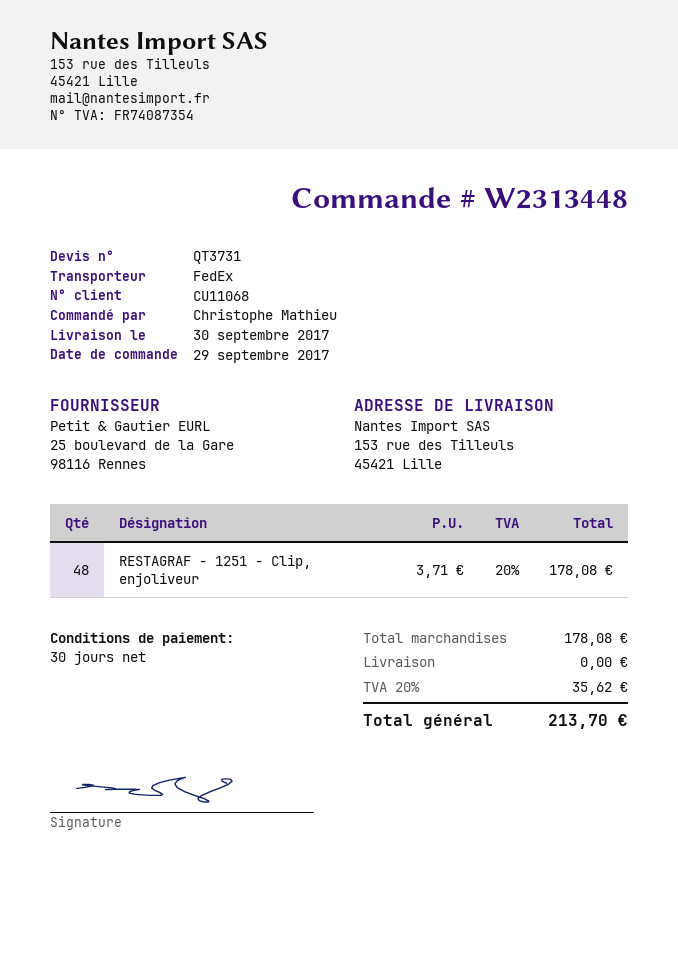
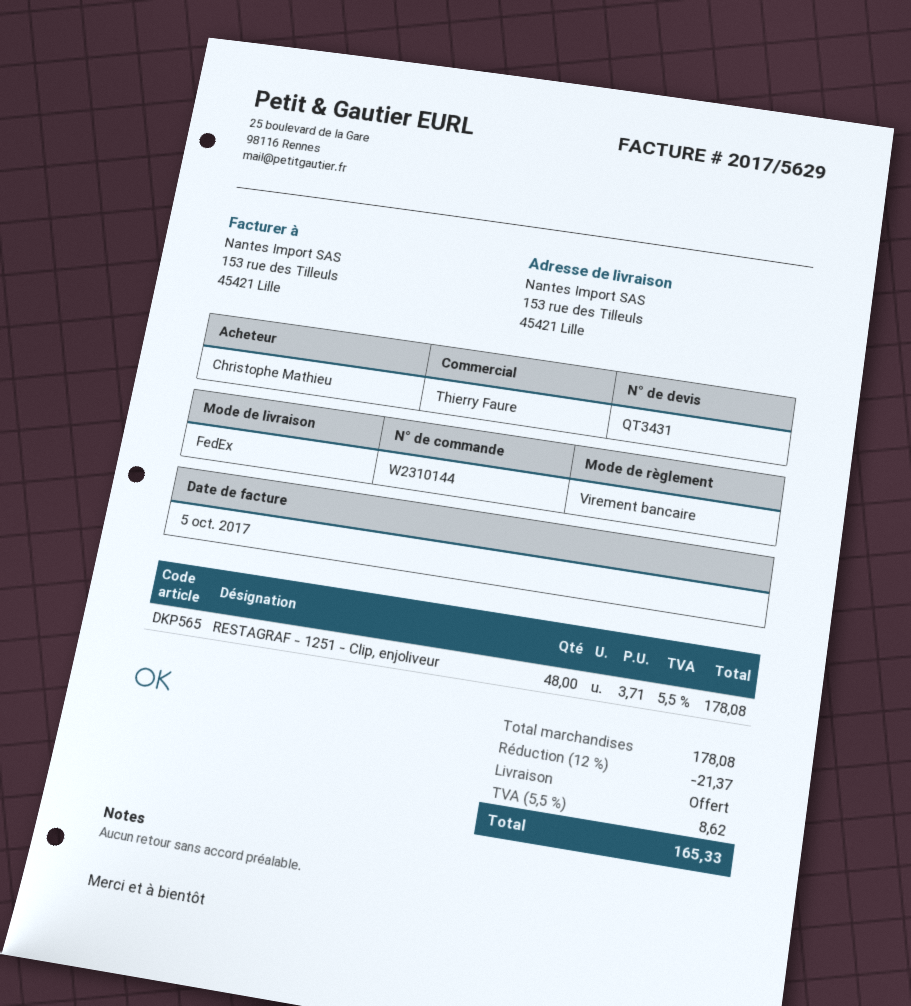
quote number: QT3731 -> QT3431
order number: W2313448 -> W2310144
discount: none -> 12% = 21.37
tax: 20% = 35.62 -> 5.5% = 8.62
total: 213.70 -> 165.33

